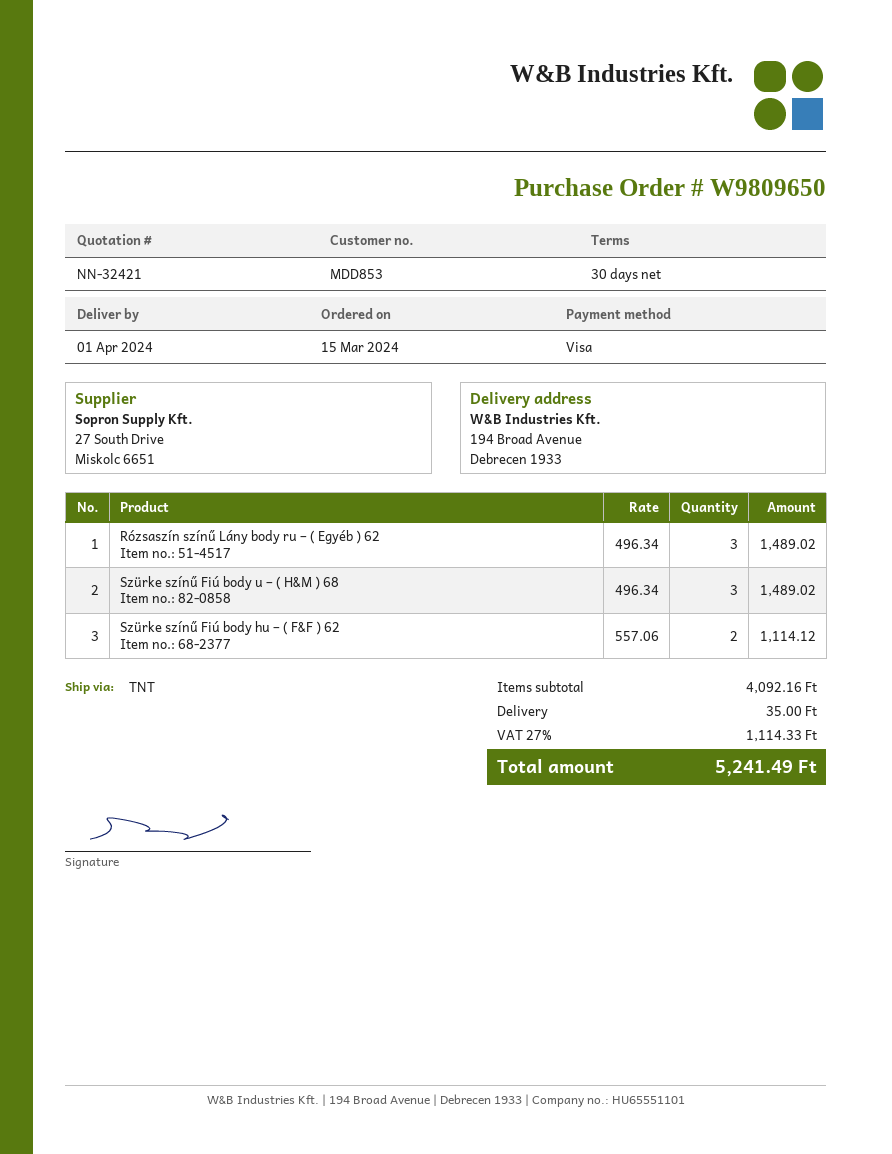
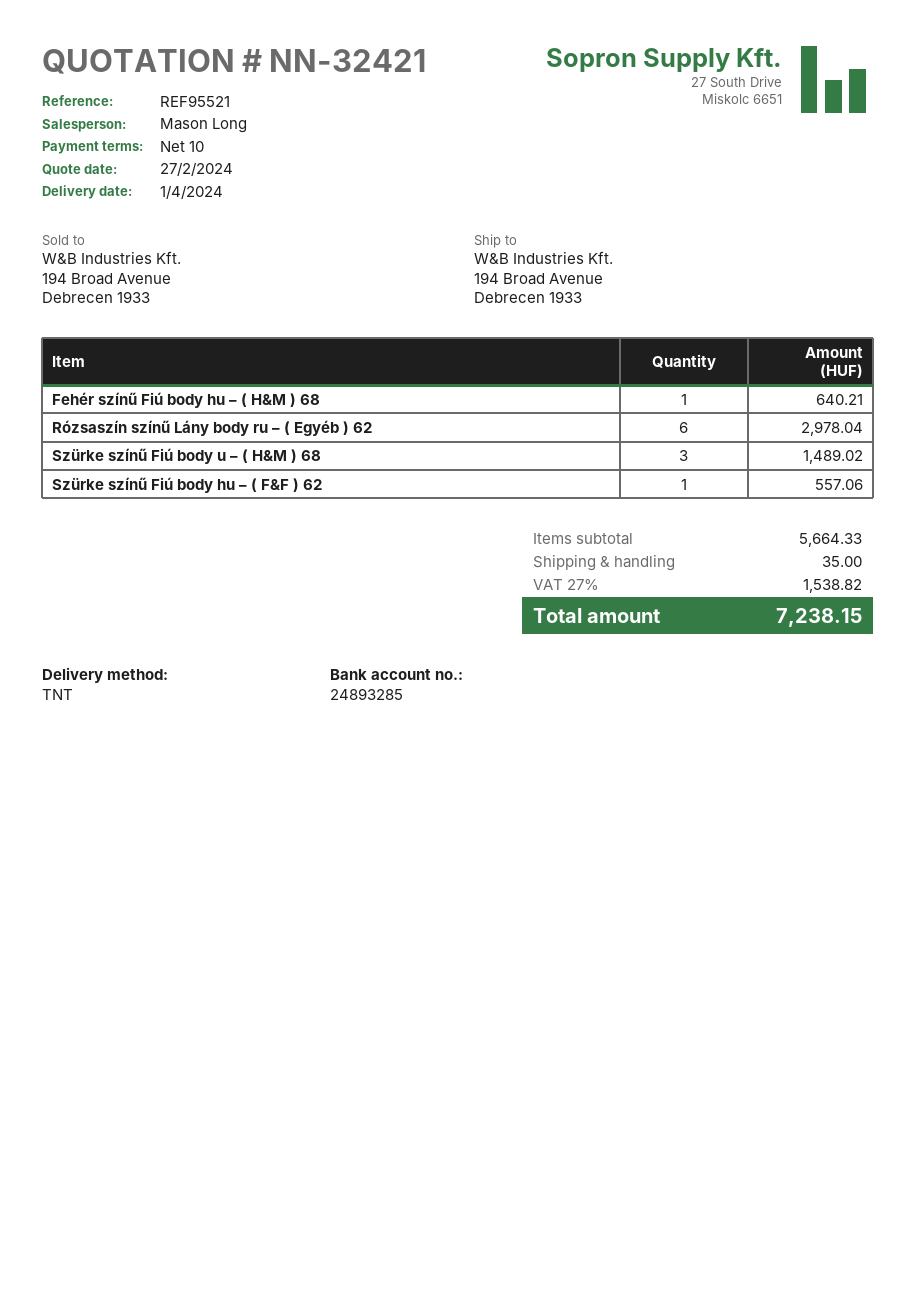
payment terms: 30 days -> 10 days
Rózsaszín színű Lány body ru – ( Egyéb ) 62: 3 for 1489.02 -> 6 for 2978.04
Szürke színű Fiú body hu – ( F&F ) 62: 2 for 1114.12 -> 1 for 557.06
Fehér színű Fiú body hu – ( H&M ) 68: none -> 1 for 640.21
subtotal: 4092.16 -> 5664.33
tax: 27% = 1114.33 -> 27% = 1538.82
total: 5241.49 -> 7238.15

